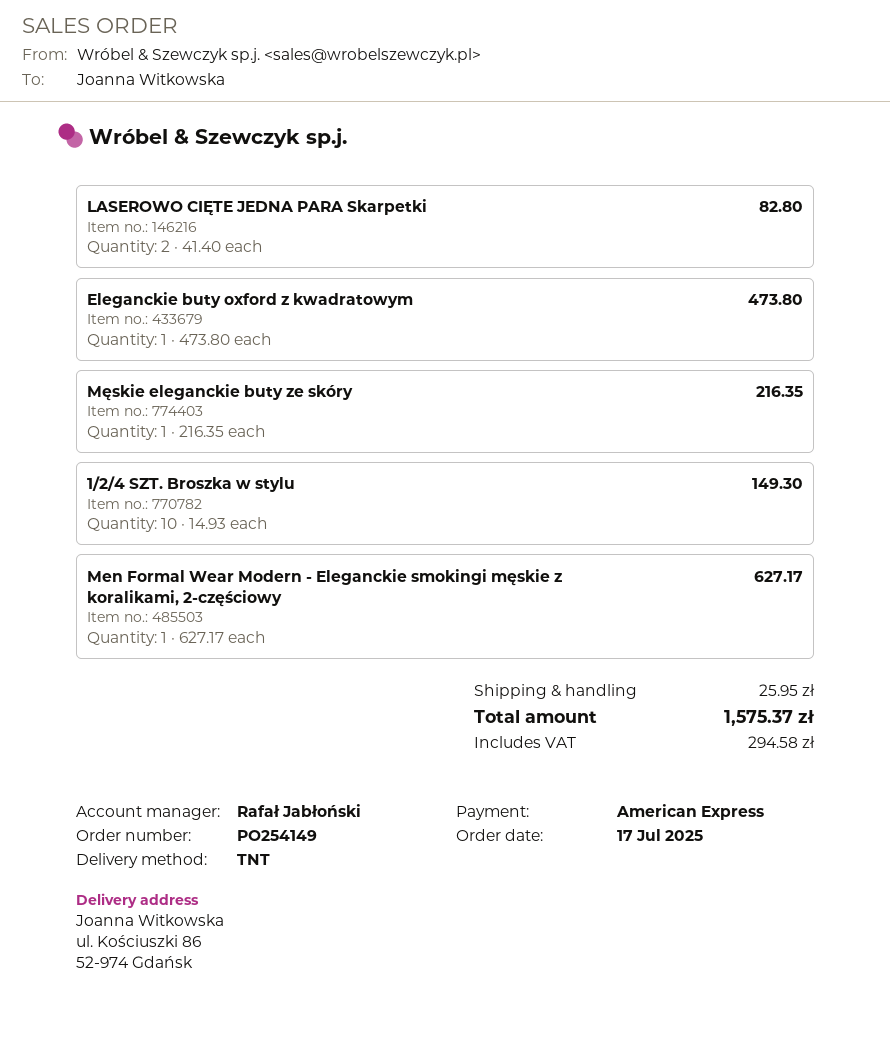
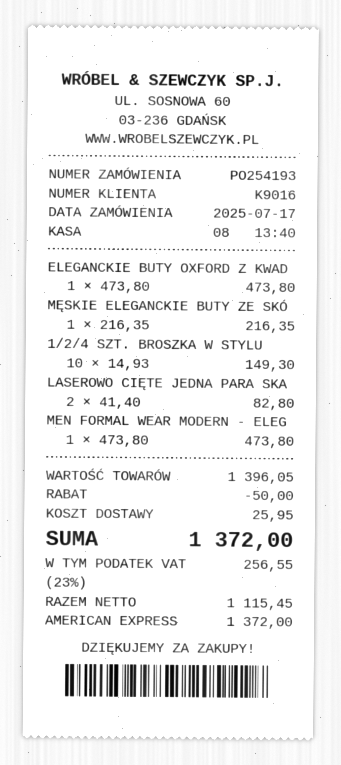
order number: PO254149 -> PO254193
Men Formal Wear Modern - Eleganckie smokingi męskie z koralikami, 2-częściowy: 1 x 627.17 = 627.17 -> 1 x 473.80 = 473.80
discount: none -> 50.00
tax: 294.58 -> 256.55
total: 1575.37 -> 1372.00

